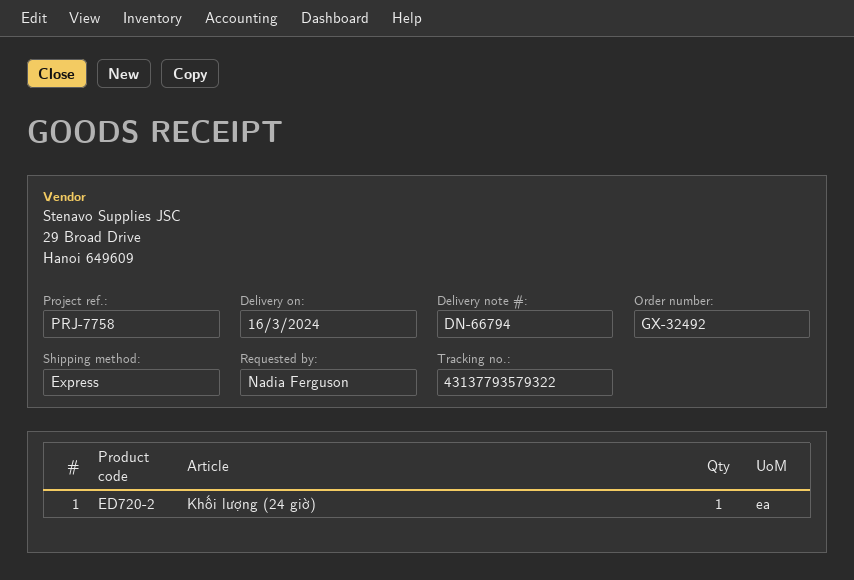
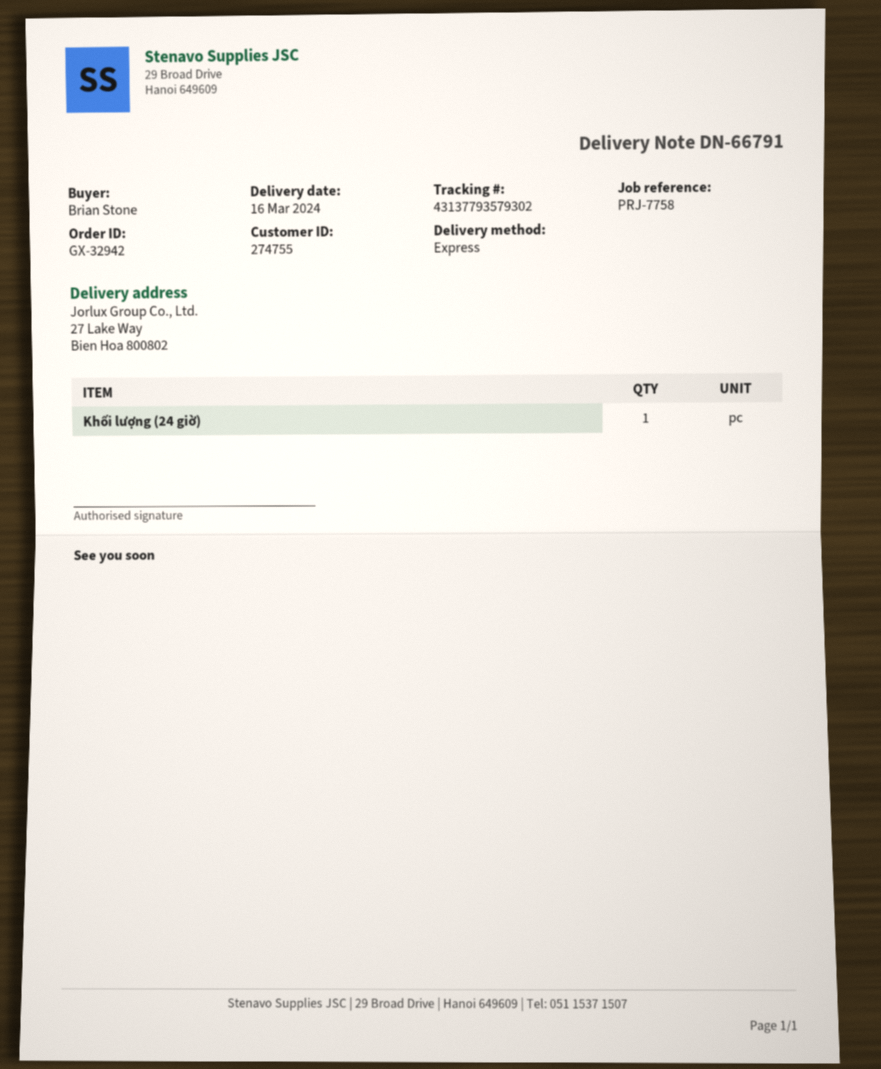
order number: GX-32492 -> GX-32942
delivery note number: DN-66794 -> DN-66791
ordered by: Nadia Ferguson -> Brian Stone
tracking number: 43137793579322 -> 43137793579302

